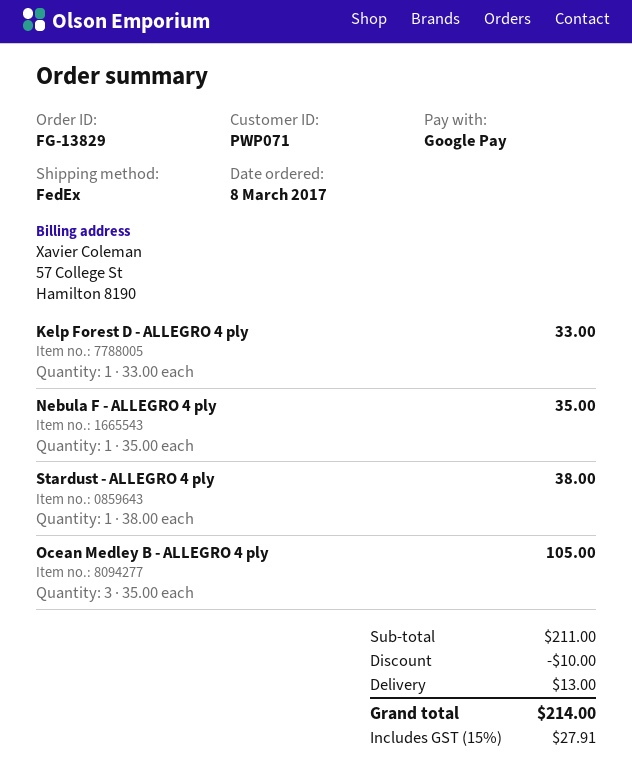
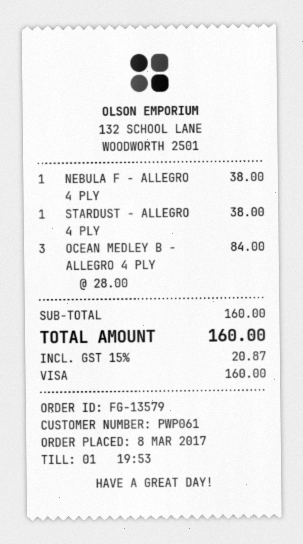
order number: FG-13829 -> FG-13579
customer number: PWP071 -> PWP061
payment method: Google Pay -> Visa
Kelp Forest D - ALLEGRO 4 ply: 1 x 33.00 = 33.00 -> none
Nebula F - ALLEGRO 4 ply: 1 x 35.00 = 35.00 -> 1 x 38.00 = 38.00
Ocean Medley B - ALLEGRO 4 ply: 3 x 35.00 = 105.00 -> 3 x 28.00 = 84.00
subtotal: 211.00 -> 160.00
discount: 10.00 -> none
shipping: 13.00 -> none
tax: 15% = 27.91 -> 15% = 20.87
total: 214.00 -> 160.00

